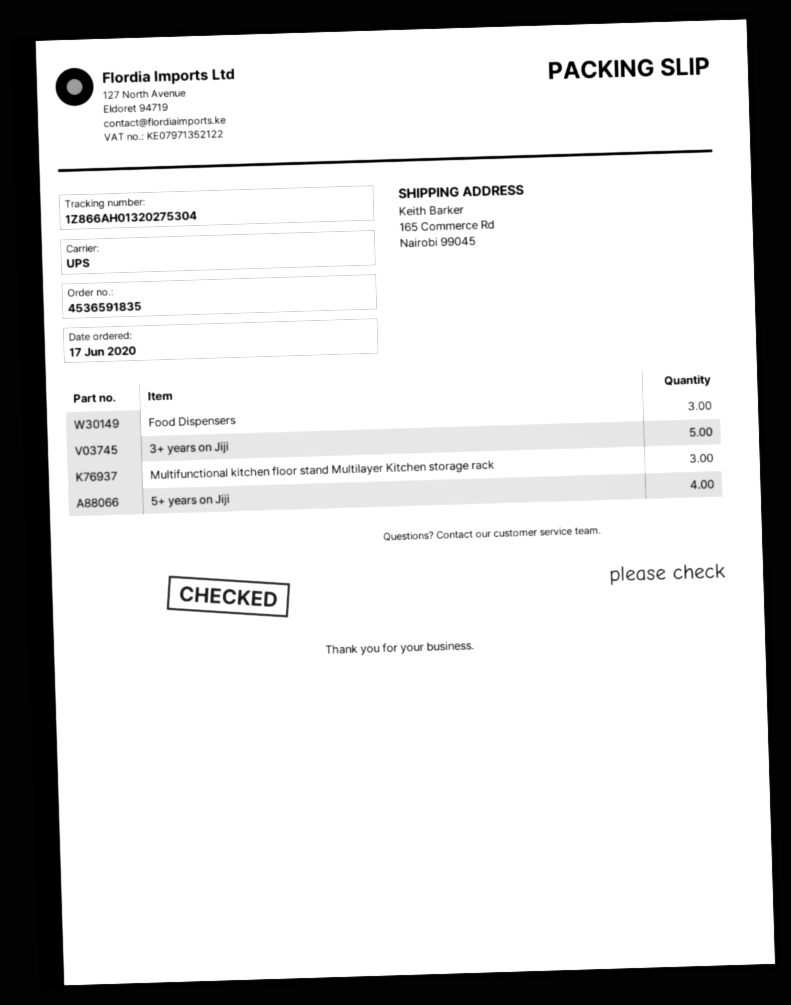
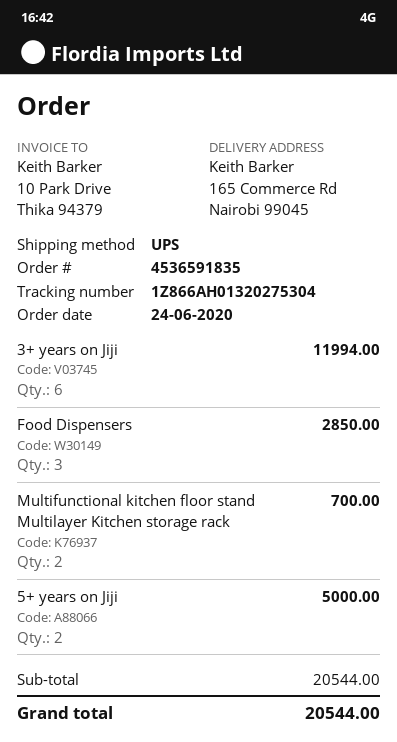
order date: 2020-06-17 -> 2020-06-24
3+ years on Jiji: 5 -> 6
Multifunctional kitchen floor stand Multilayer Kitchen storage rack: 3 -> 2
5+ years on Jiji: 4 -> 2

